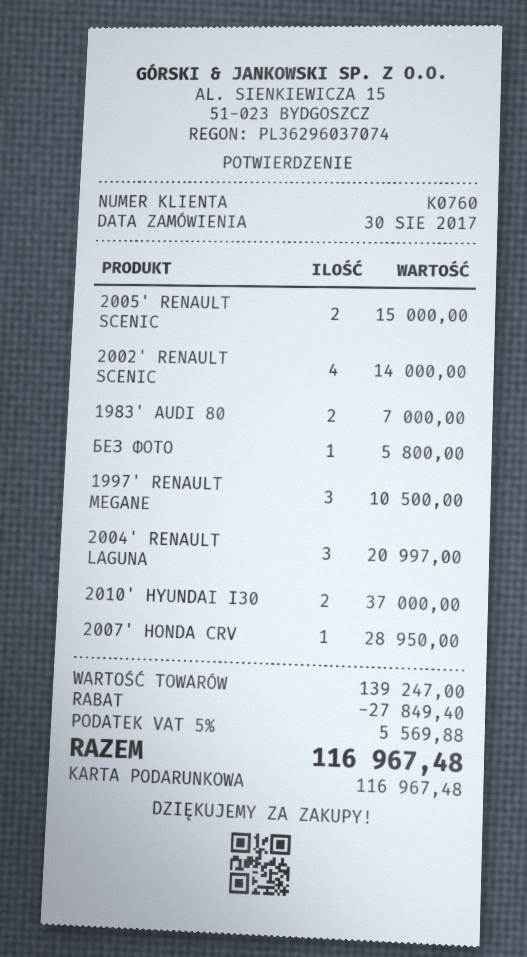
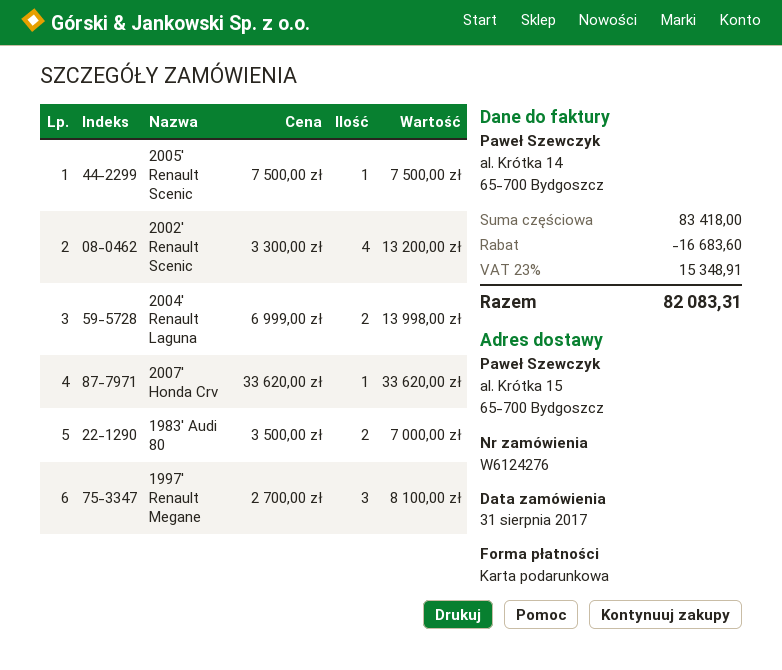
order date: 2017-08-30 -> 2017-08-31
2005' RENAULT SCENIC: 2 for 15000.00 -> 1 for 7500.00
2002' RENAULT SCENIC: 4 for 14000.00 -> 4 for 13200.00
БЕЗ ФОТО: 1 for 5800.00 -> none
1997' RENAULT MEGANE: 3 for 10500.00 -> 3 for 8100.00
2004' RENAULT LAGUNA: 3 for 20997.00 -> 2 for 13998.00
2010' HYUNDAI I30: 2 for 37000.00 -> none
2007' HONDA CRV: 1 for 28950.00 -> 1 for 33620.00
subtotal: 139247.00 -> 83418.00
discount: 27849.40 -> 16683.60
tax: 5% = 5569.88 -> 23% = 15348.91
total: 116967.48 -> 82083.31

